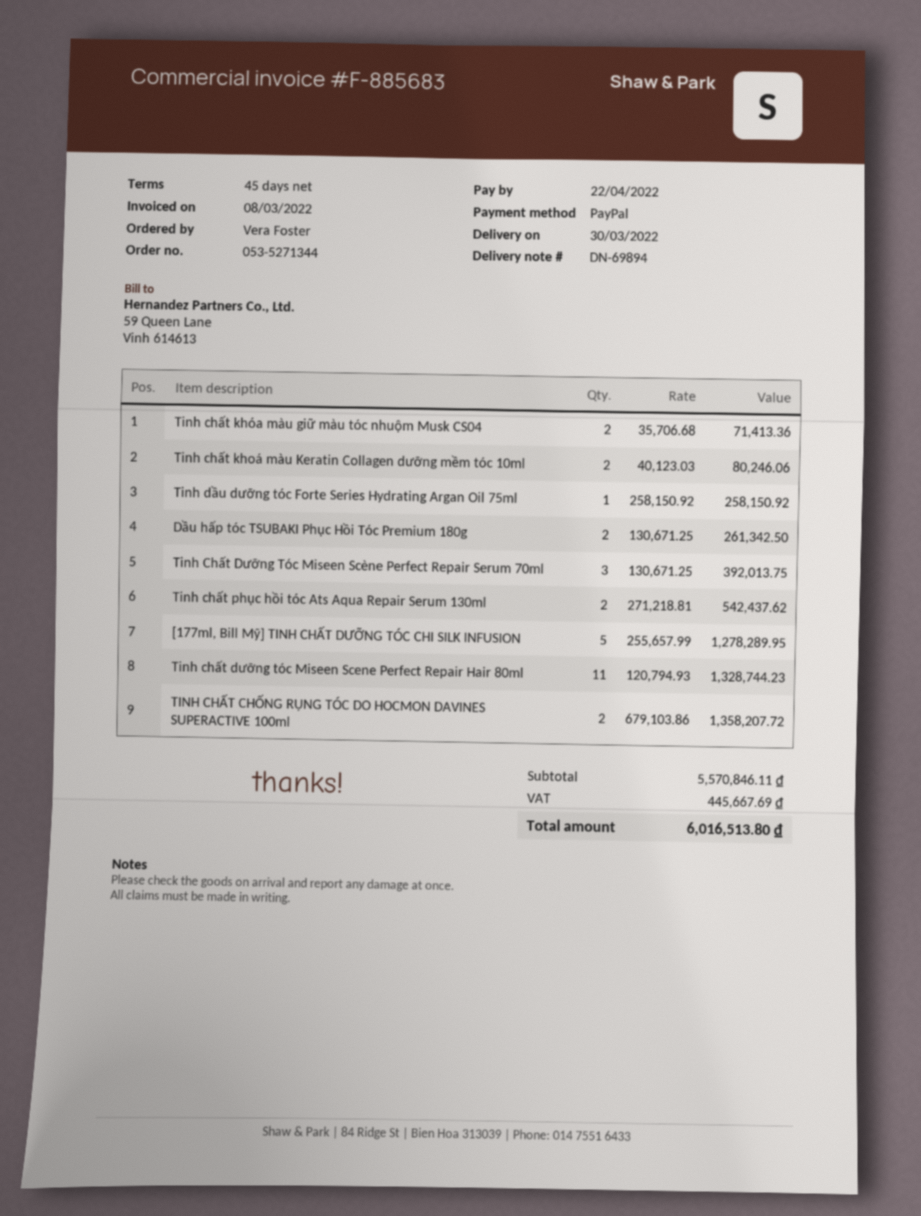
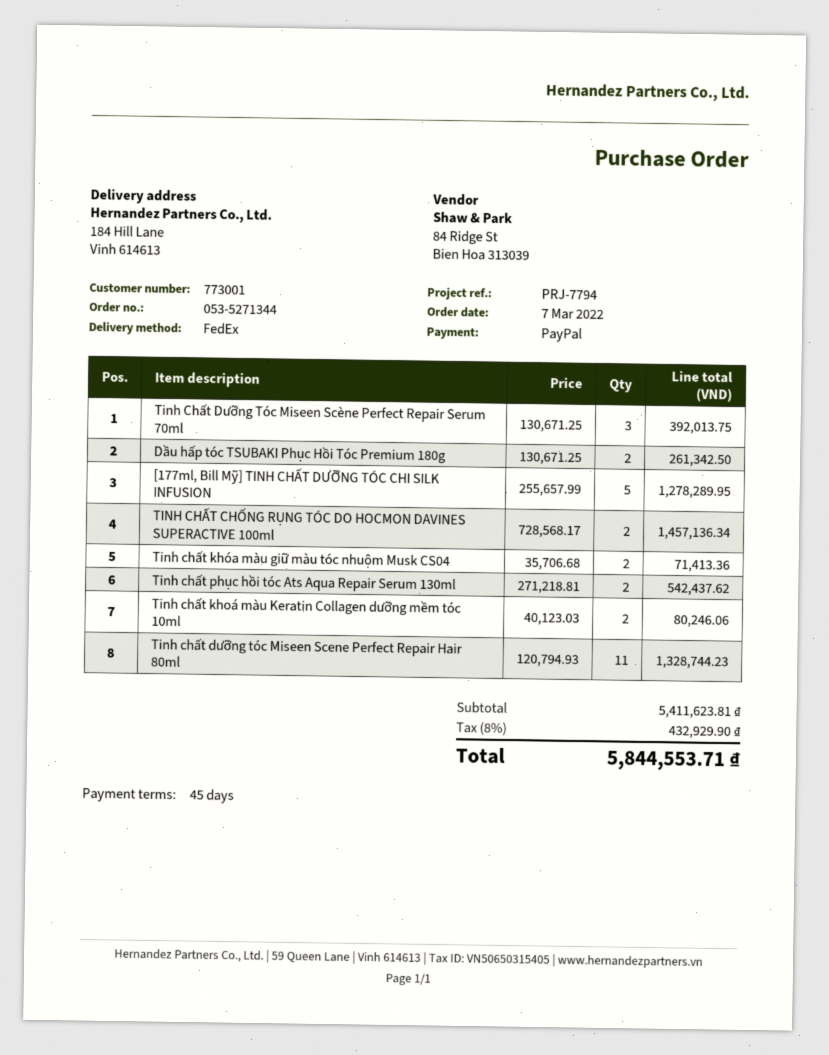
Tinh dầu dưỡng tóc Forte Series Hydrating Argan Oil 75ml: 1 x 258150.92 = 258150.92 -> none
TINH CHẤT CHỐNG RỤNG TÓC DO HOCMON DAVINES SUPERACTIVE 100ml: 2 x 679103.86 = 1358207.72 -> 2 x 728568.17 = 1457136.34
subtotal: 5570846.11 -> 5411623.81
tax: 445667.69 -> 432929.90
total: 6016513.80 -> 5844553.71

